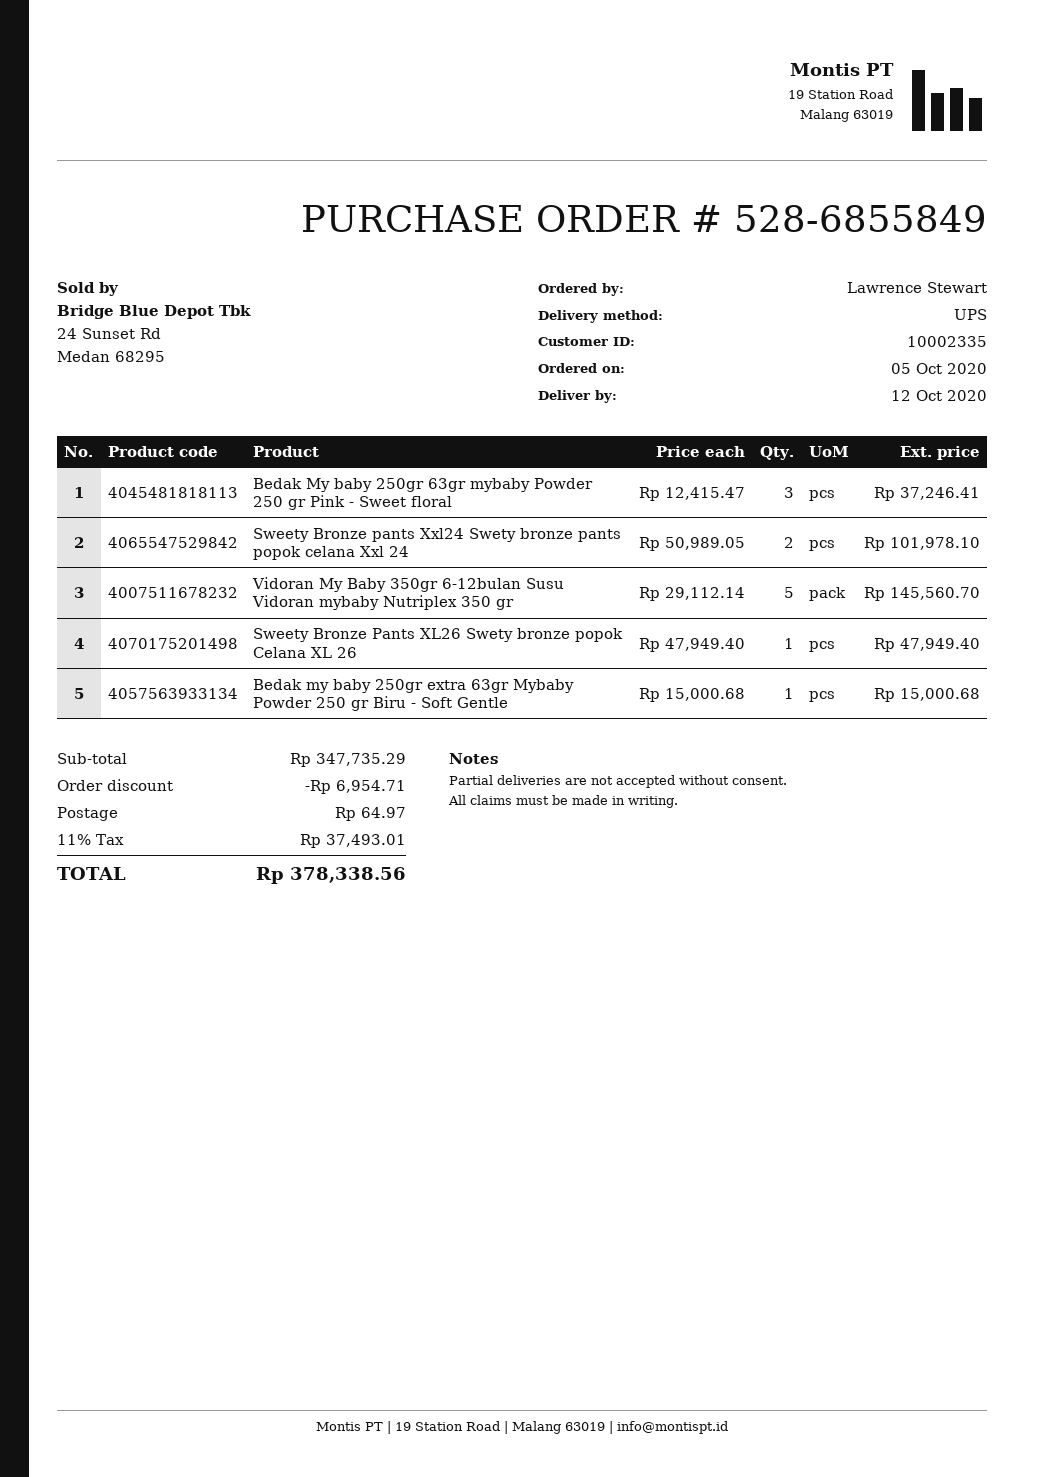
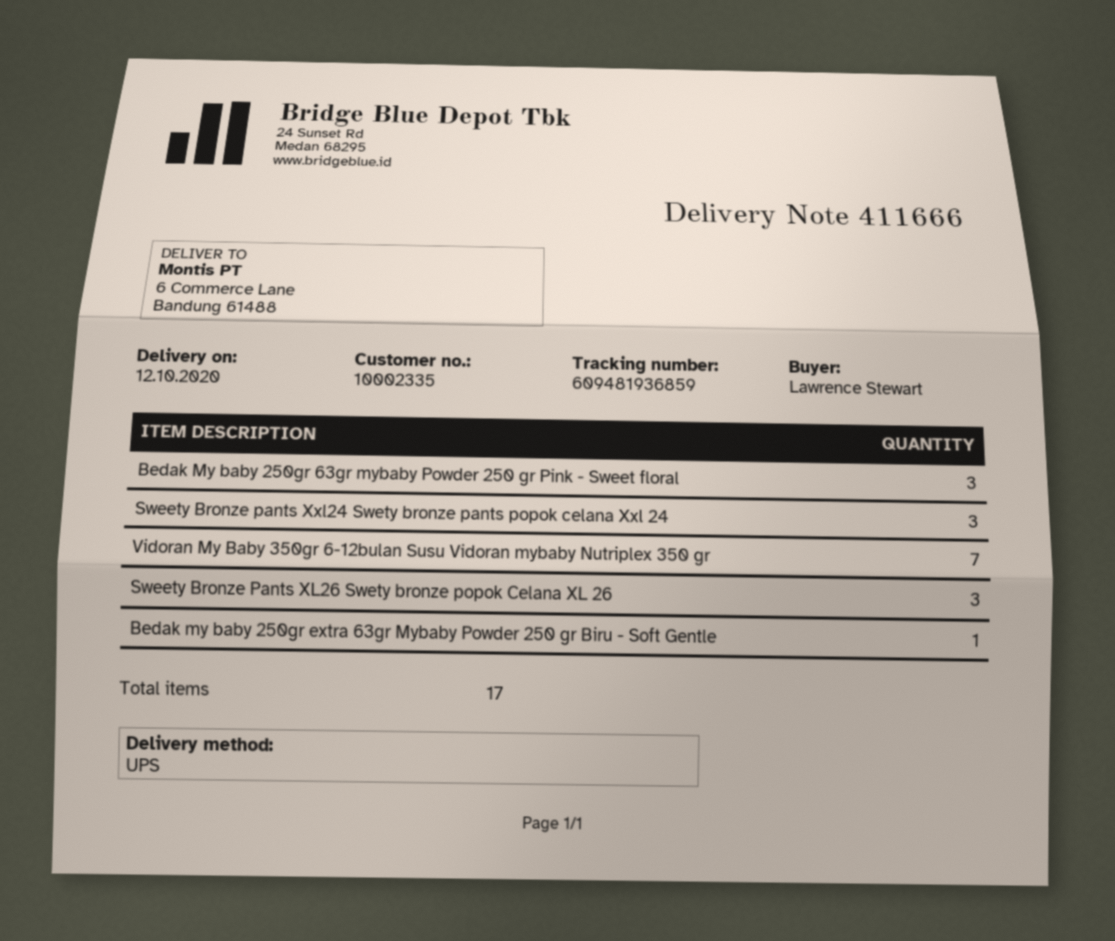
Sweety Bronze pants Xxl24 Swety bronze pants popok celana Xxl 24: 2 -> 3
Vidoran My Baby 350gr 6-12bulan Susu Vidoran mybaby Nutriplex 350 gr: 5 -> 7
Sweety Bronze Pants XL26 Swety bronze popok Celana XL 26: 1 -> 3

